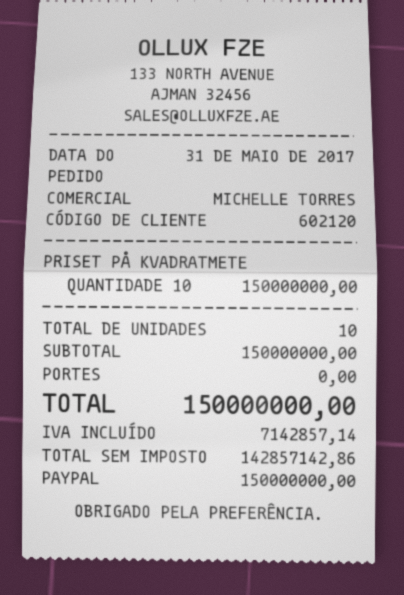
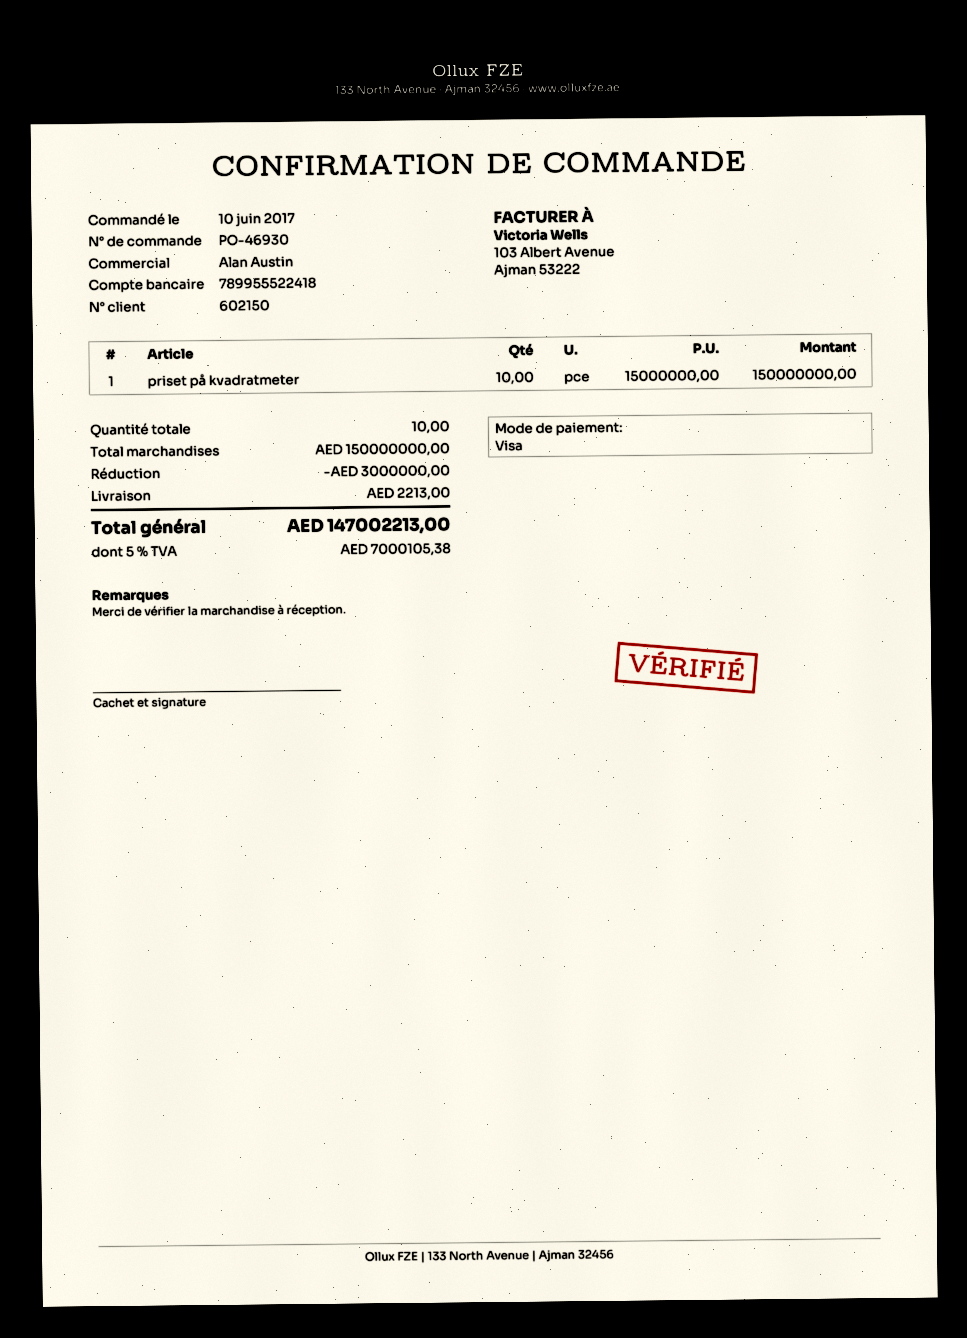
order date: 2017-05-31 -> 2017-06-10
customer number: 602120 -> 602150
sales rep: MICHELLE TORRES -> Alan Austin
payment method: PayPal -> Visa
discount: none -> 3000000.00
shipping: 0.00 -> 2213.00
tax: 7142857.14 -> 7000105.38
total: 150000000.00 -> 147002213.00

